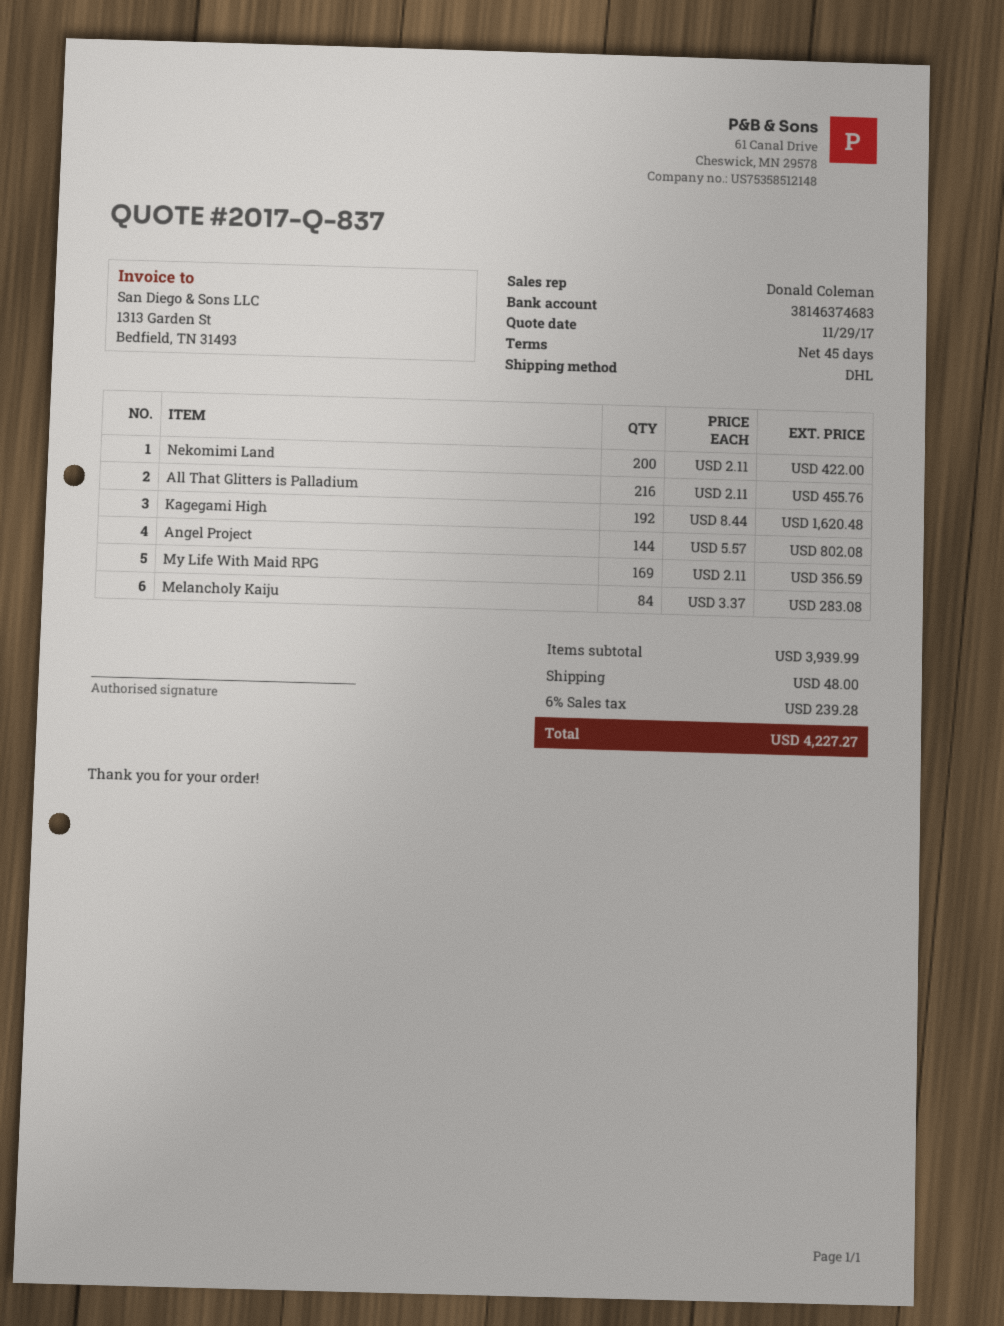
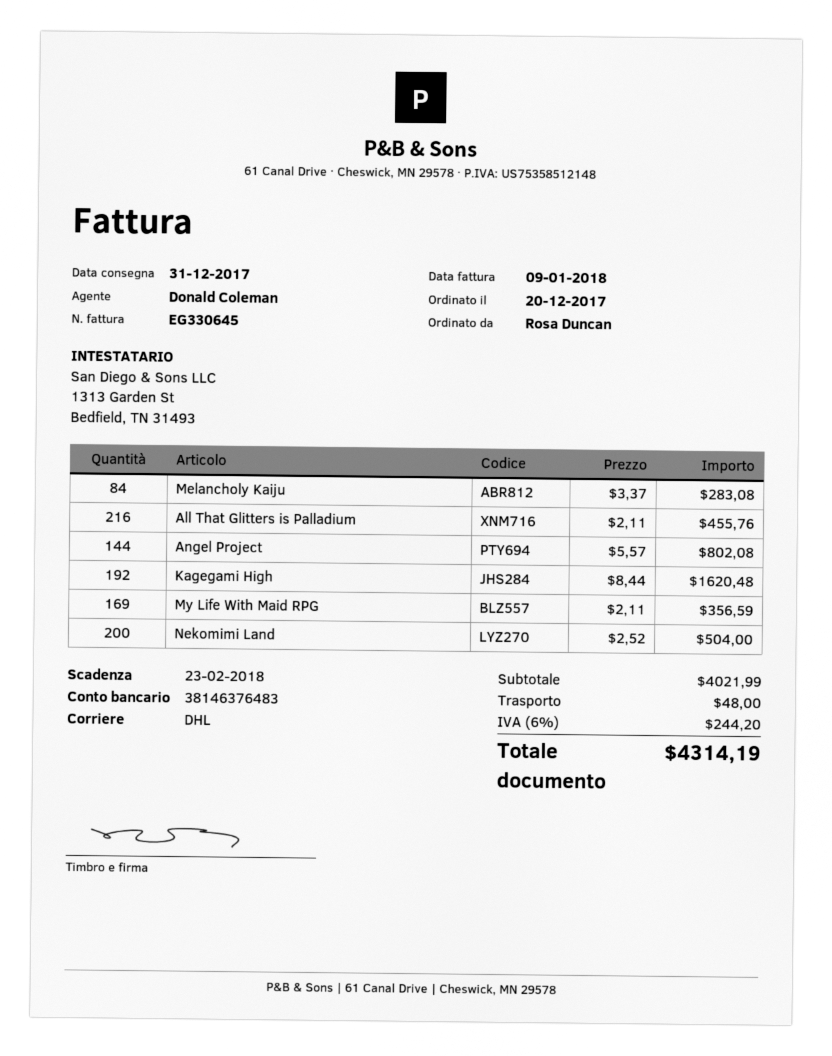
bank account: 38146374683 -> 38146376483
Nekomimi Land: 200 x 2.11 = 422.00 -> 200 x 2.52 = 504.00
subtotal: 3939.99 -> 4021.99
tax: 6% = 239.28 -> 6% = 244.20
total: 4227.27 -> 4314.19

